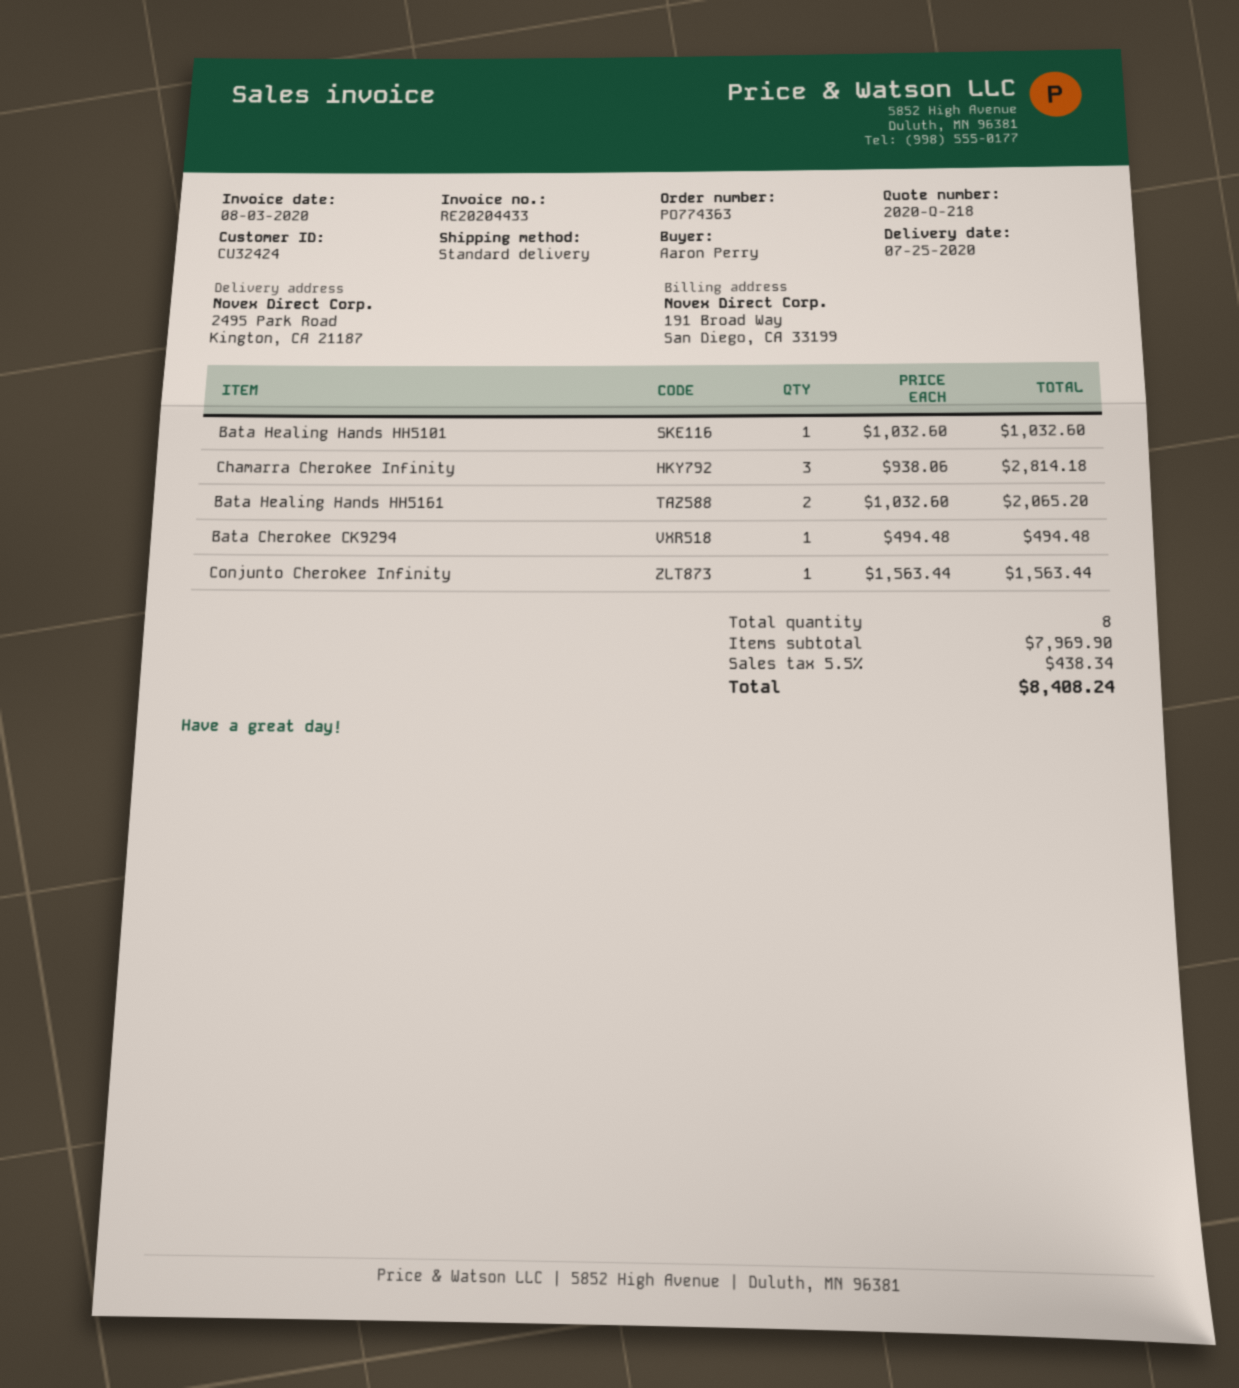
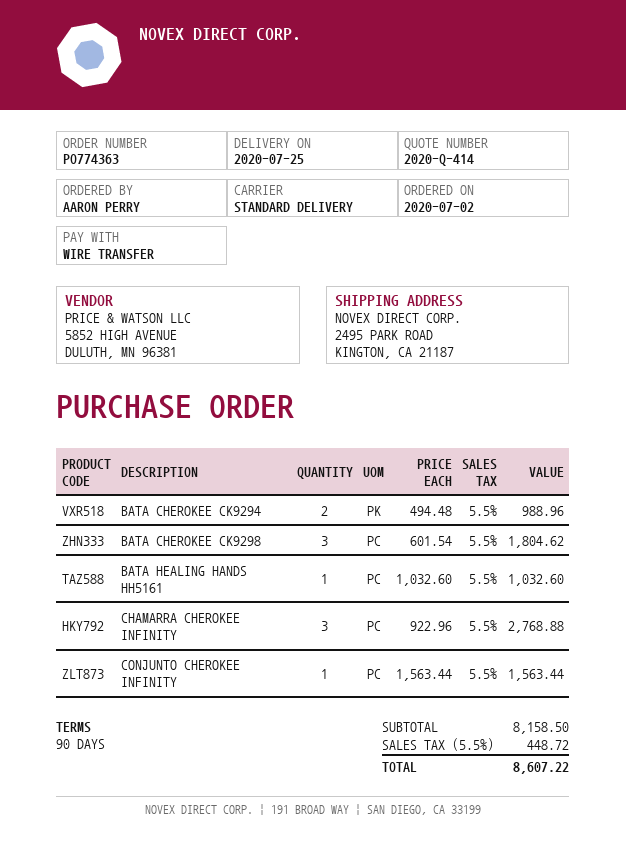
quote number: 2020-Q-218 -> 2020-Q-414
Bata Healing Hands HH5101: 1 x 1032.60 = 1032.60 -> none
Chamarra Cherokee Infinity: 3 x 938.06 = 2814.18 -> 3 x 922.96 = 2768.88
Bata Healing Hands HH5161: 2 x 1032.60 = 2065.20 -> 1 x 1032.60 = 1032.60
Bata Cherokee CK9294: 1 x 494.48 = 494.48 -> 2 x 494.48 = 988.96
BATA CHEROKEE CK9298: none -> 3 x 601.54 = 1804.62
subtotal: 7969.90 -> 8158.50
tax: 5.5% = 438.34 -> 5.5% = 448.72
total: 8408.24 -> 8607.22

